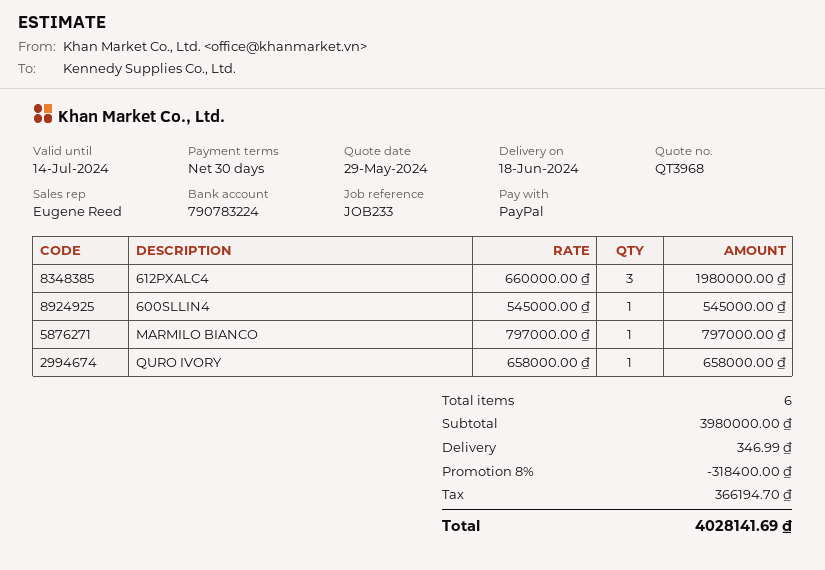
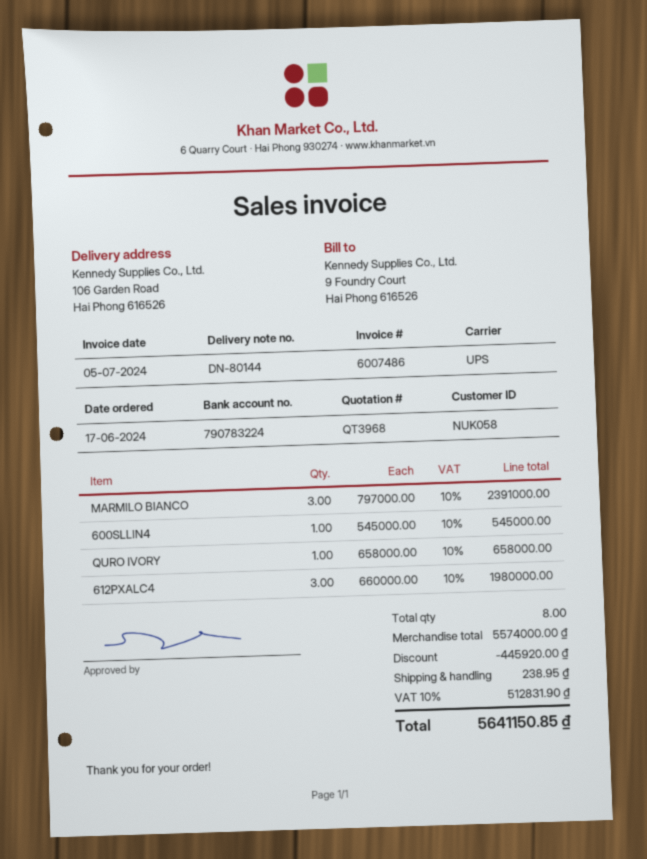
MARMILO BIANCO: 1 x 797000.00 = 797000.00 -> 3 x 797000.00 = 2391000.00
total quantity: 6 -> 8
subtotal: 3980000.00 -> 5574000.00
discount: 318400.00 -> 445920.00
shipping: 346.99 -> 238.95
tax: 366194.70 -> 512831.90
total: 4028141.69 -> 5641150.85

